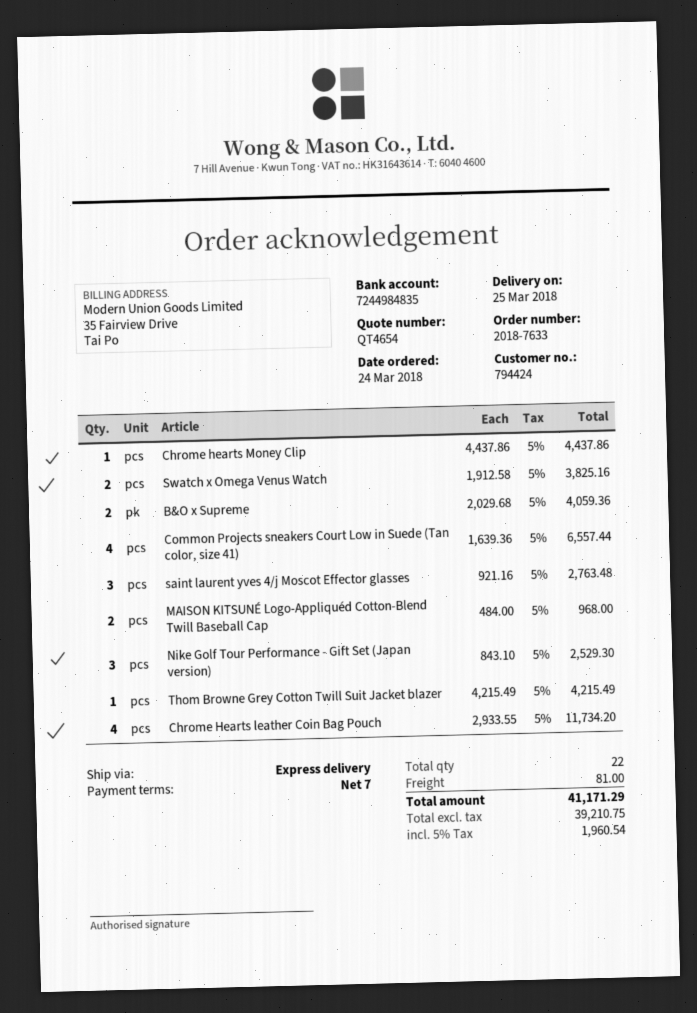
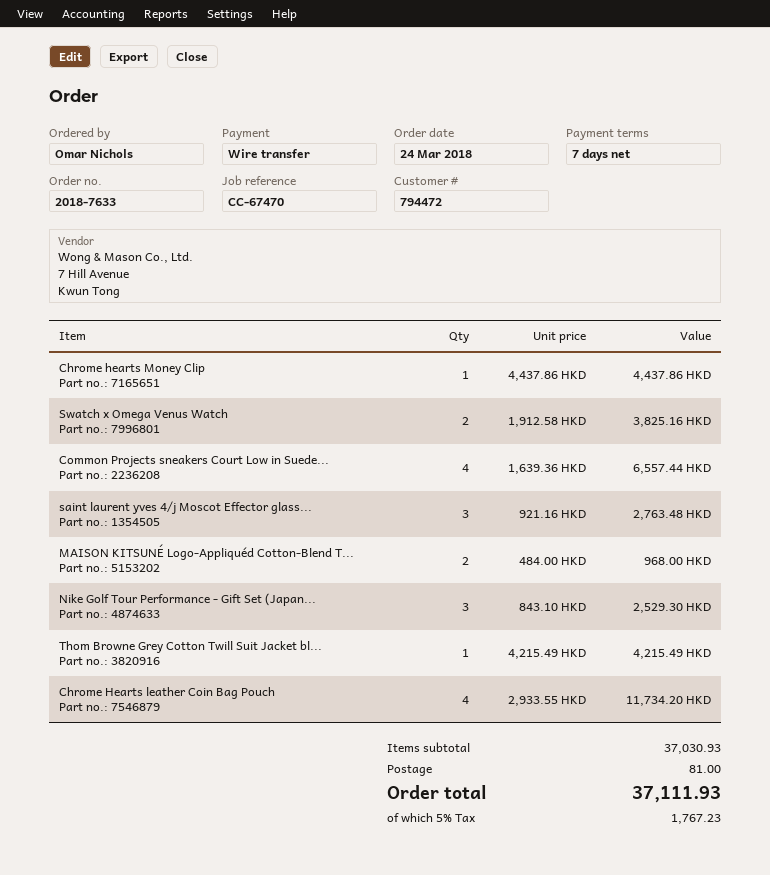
customer number: 794424 -> 794472
B&O x Supreme: 2 x 2029.68 = 4059.36 -> none
tax: 5% = 1960.54 -> 5% = 1767.23
total: 41171.29 -> 37111.93

